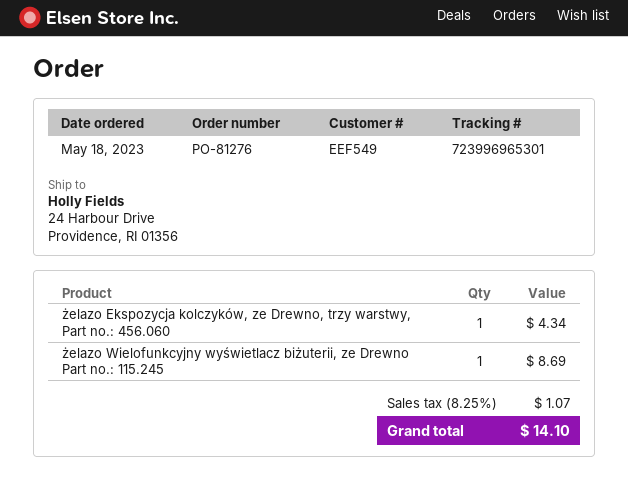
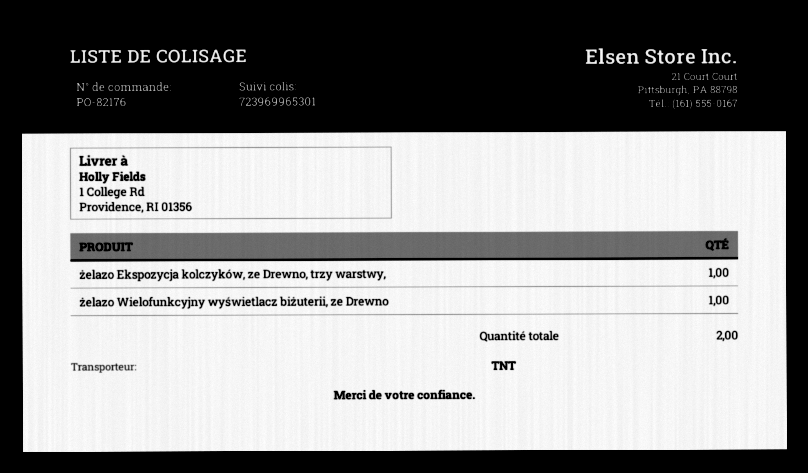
order number: PO-81276 -> PO-82176
tracking number: 723996965301 -> 723969965301
ship to: 24 Harbour Drive, Providence, RI 01356 -> 1 College Rd, Providence, RI 01356

